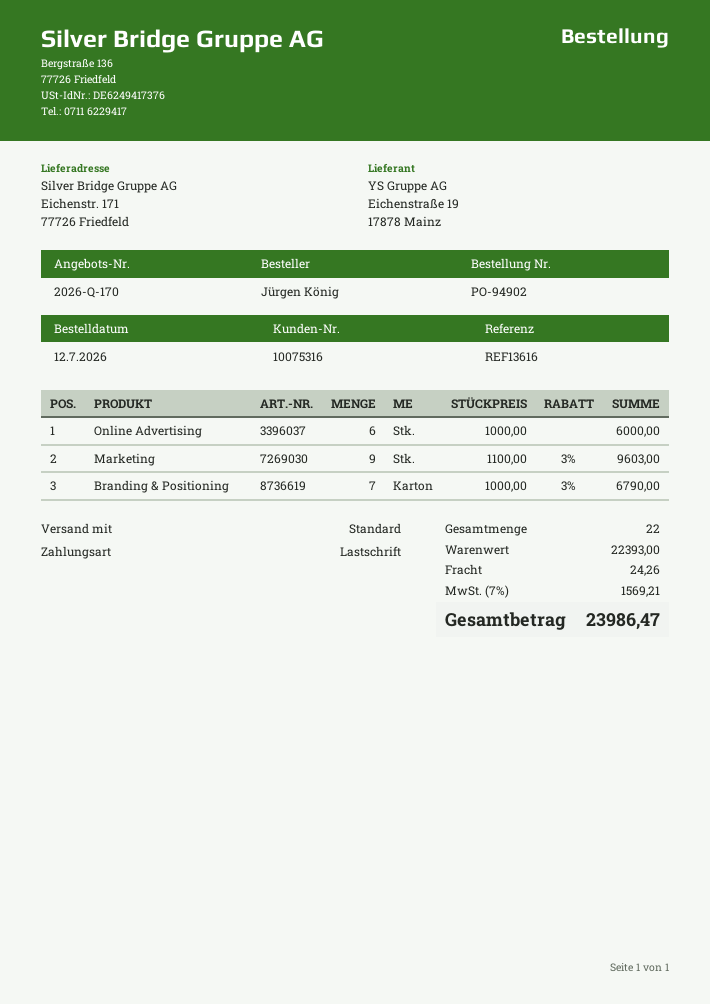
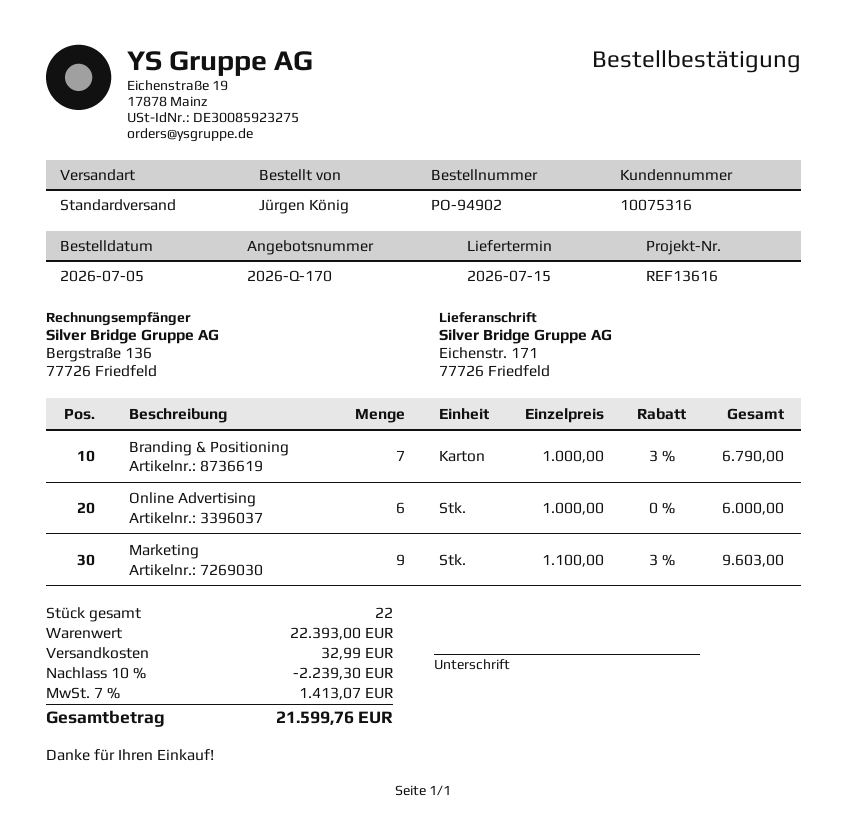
order date: 2026-07-12 -> 2026-07-05
discount: none -> 10% = 2239.30
shipping: 24.26 -> 32.99
tax: 7% = 1569.21 -> 7% = 1413.07
total: 23986.47 -> 21599.76

